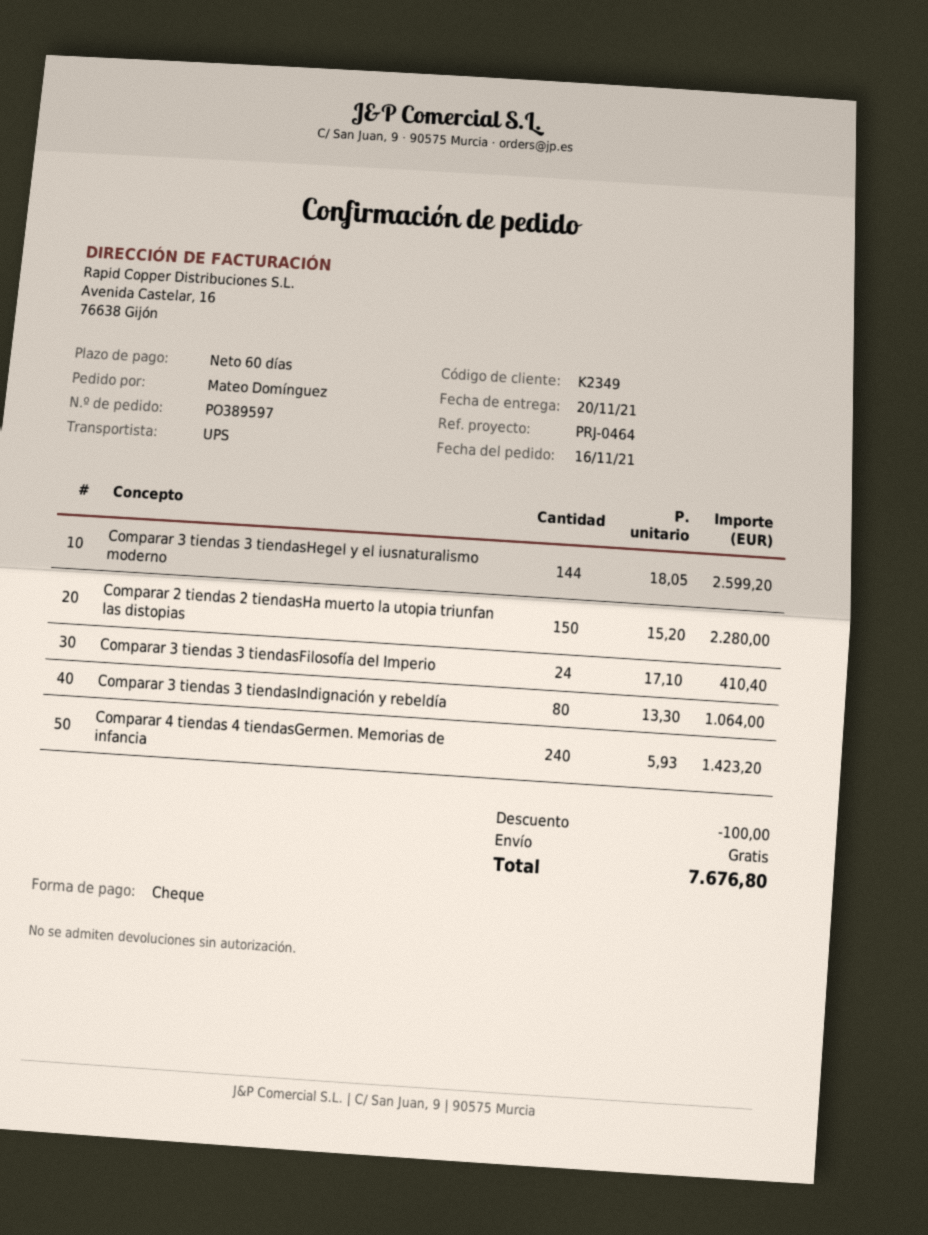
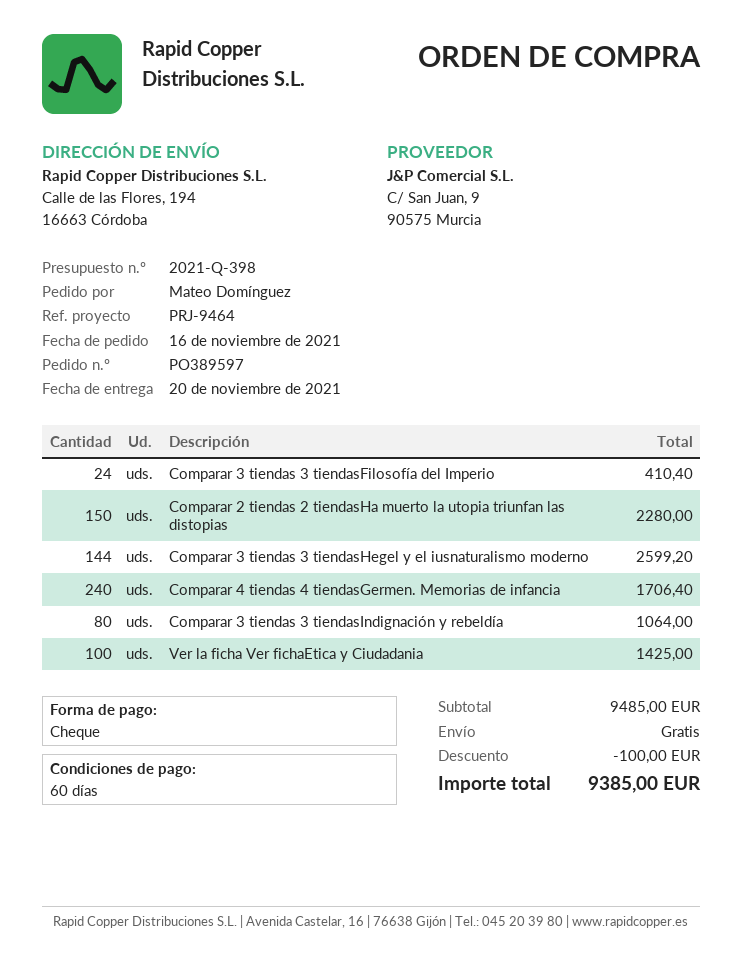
reference: PRJ-0464 -> PRJ-9464
Comparar 4 tiendas 4 tiendasGermen. Memorias de infancia: 240 for 1423.20 -> 240 for 1706.40
Ver la ficha Ver fichaEtica y Ciudadania: none -> 100 for 1425.00
total: 7676.80 -> 9385.00

